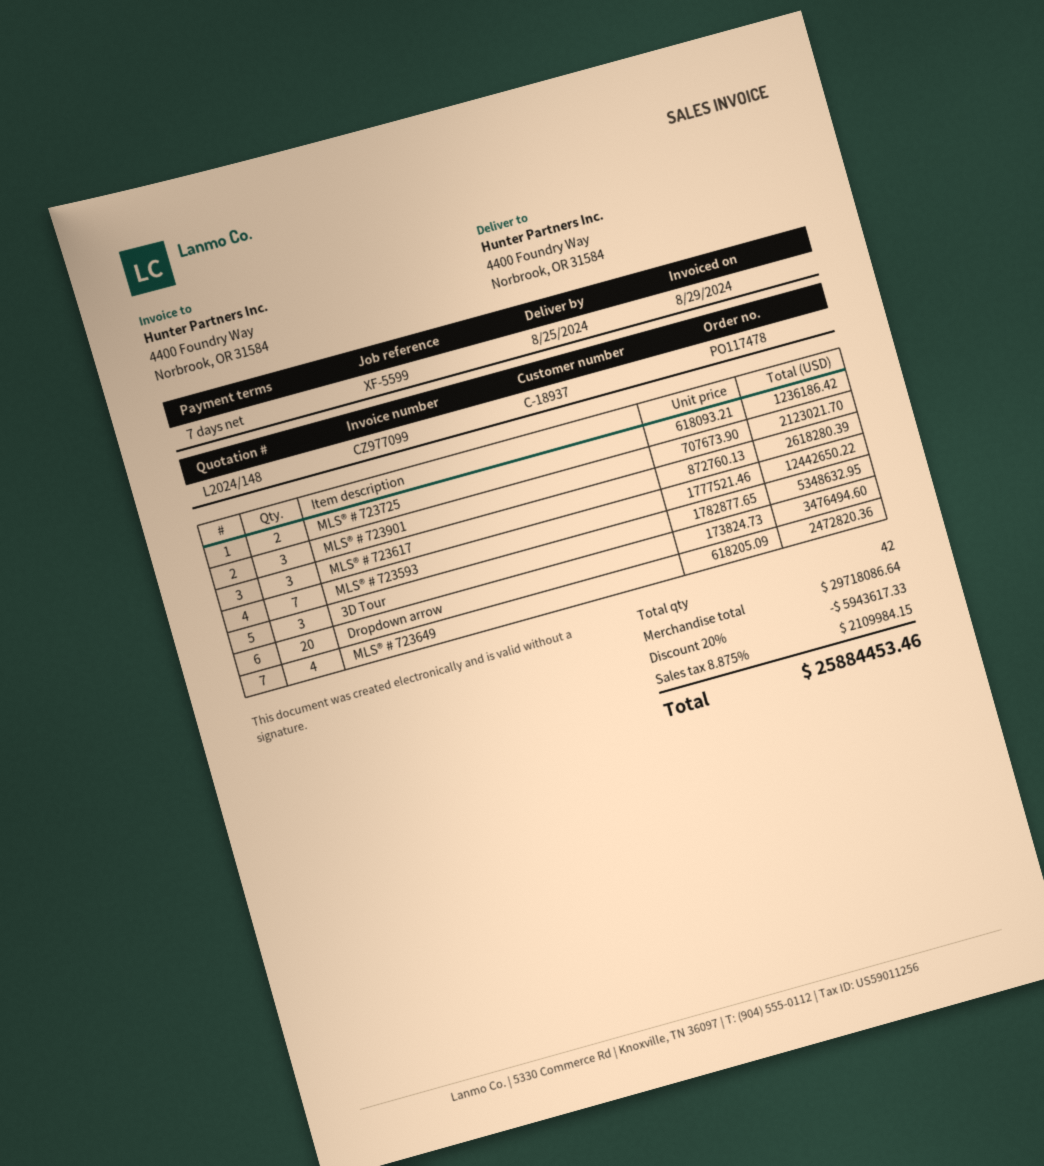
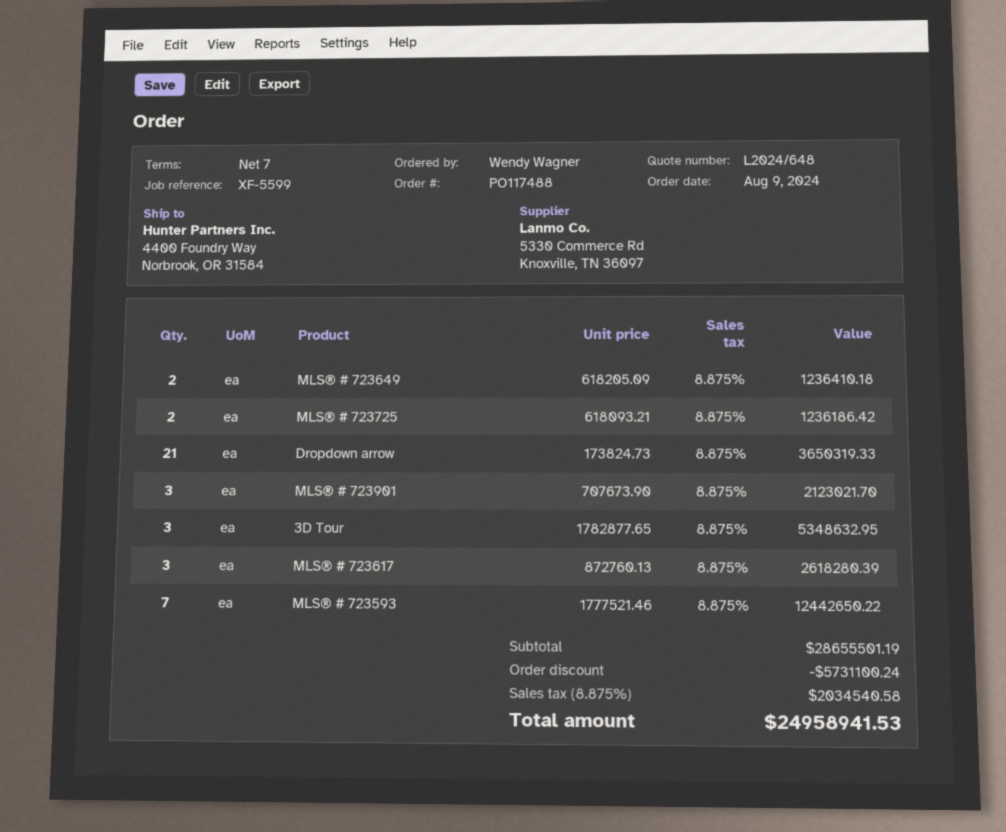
quote number: L2024/148 -> L2024/648
order number: PO117478 -> PO117488
Dropdown arrow: 20 x 173824.73 = 3476494.60 -> 21 x 173824.73 = 3650319.33
MLS® # 723649: 4 x 618205.09 = 2472820.36 -> 2 x 618205.09 = 1236410.18
subtotal: 29718086.64 -> 28655501.19
discount: 5943617.33 -> 5731100.24
tax: 8.875% = 2109984.15 -> 8.875% = 2034540.58
total: 25884453.46 -> 24958941.53

